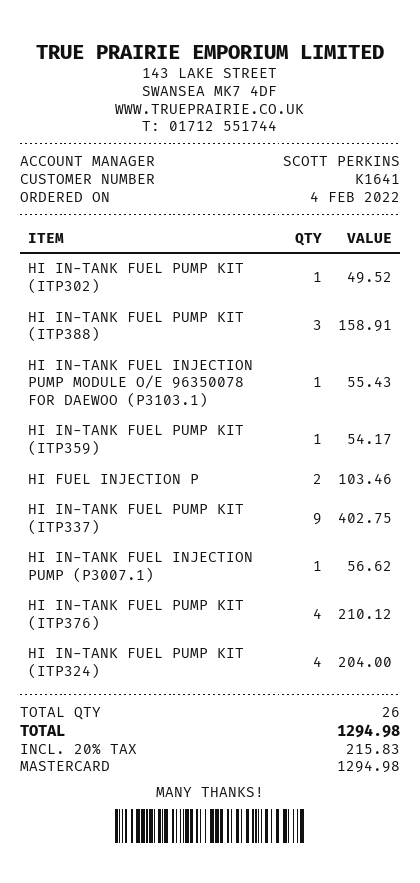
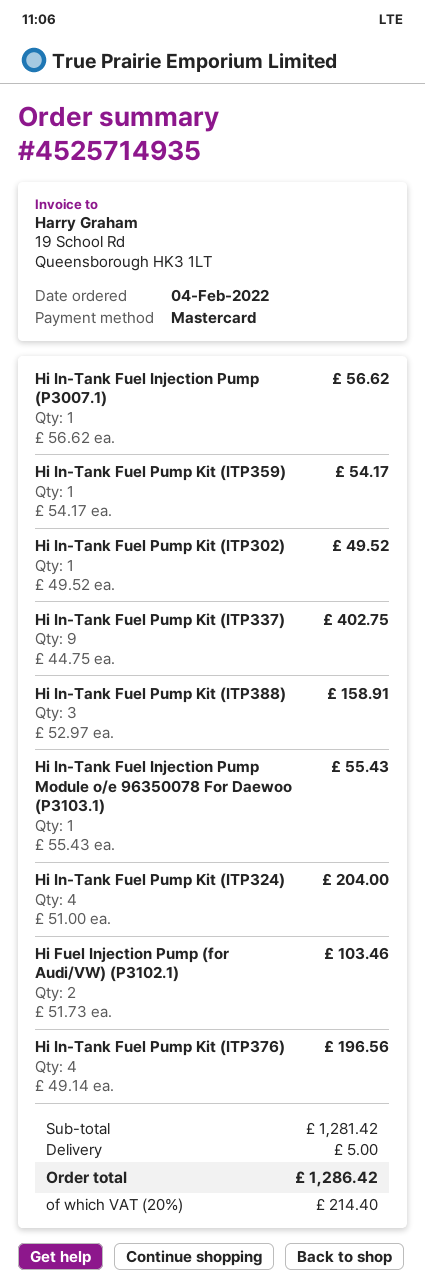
HI IN-TANK FUEL PUMP KIT (ITP376): 4 for 210.12 -> 4 for 196.56
shipping: none -> 5.00
tax: 20% = 215.83 -> 20% = 214.40
total: 1294.98 -> 1286.42

